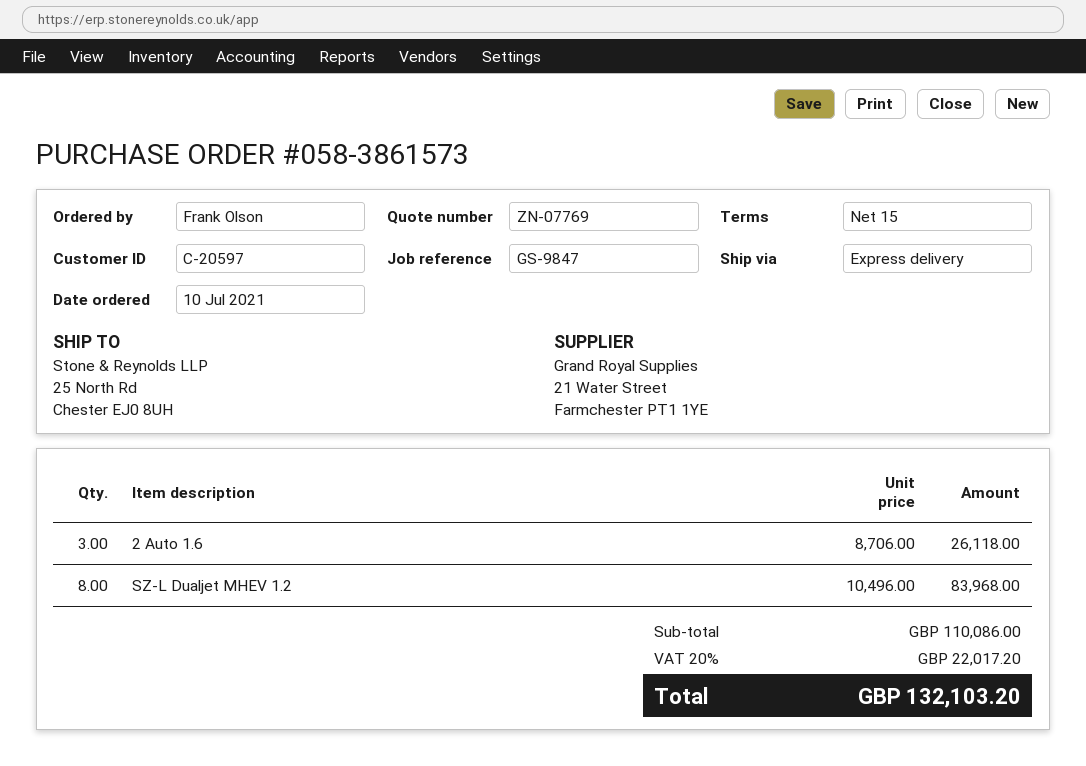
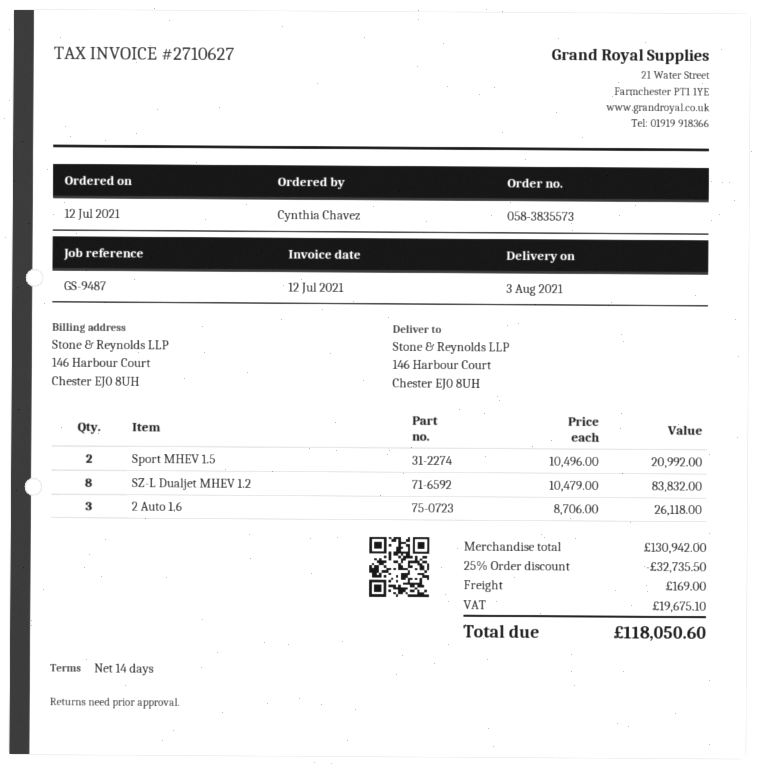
order number: 058-3861573 -> 058-3835573
order date: 2021-07-10 -> 2021-07-12
payment terms: 15 days -> 14 days
reference: GS-9847 -> GS-9487
ordered by: Frank Olson -> Cynthia Chavez
ship to: 25 North Rd, Chester EJ0 8UH -> 146 Harbour Court, Chester EJ0 8UH
SZ-L Dualjet MHEV 1.2: 8 x 10496.00 = 83968.00 -> 8 x 10479.00 = 83832.00
Sport MHEV 1.5: none -> 2 x 10496.00 = 20992.00
subtotal: 110086.00 -> 130942.00
discount: none -> 25% = 32735.50
shipping: none -> 169.00
tax: 22017.20 -> 19675.10
total: 132103.20 -> 118050.60

